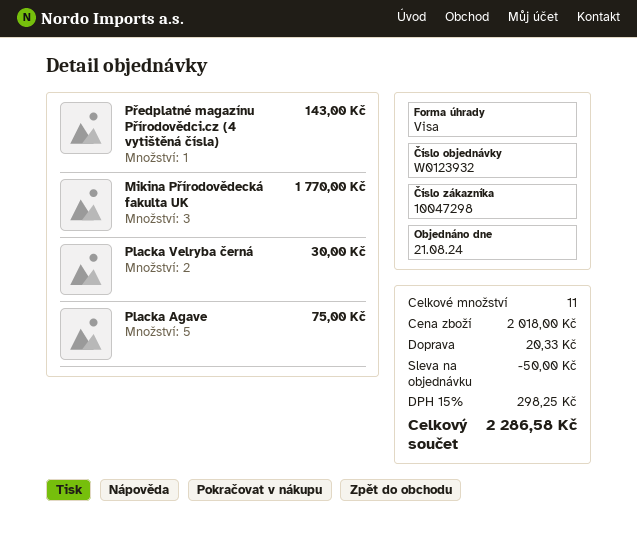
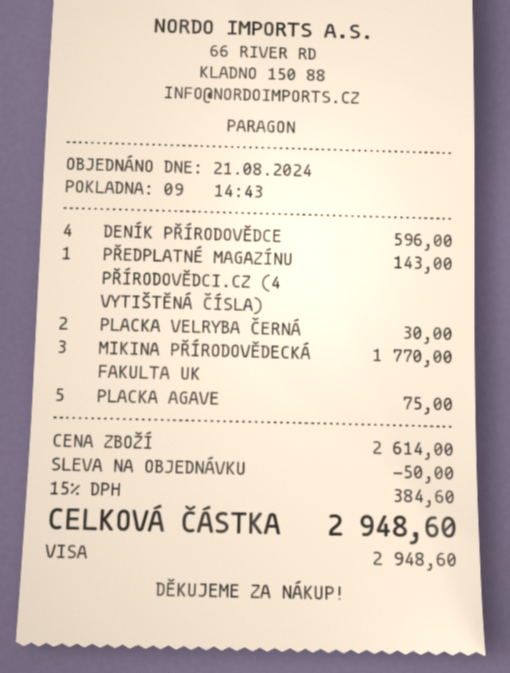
DENÍK PŘÍRODOVĚDCE: none -> 4 for 596.00
subtotal: 2018.00 -> 2614.00
shipping: 20.33 -> none
tax: 15% = 298.25 -> 15% = 384.60
total: 2286.58 -> 2948.60

